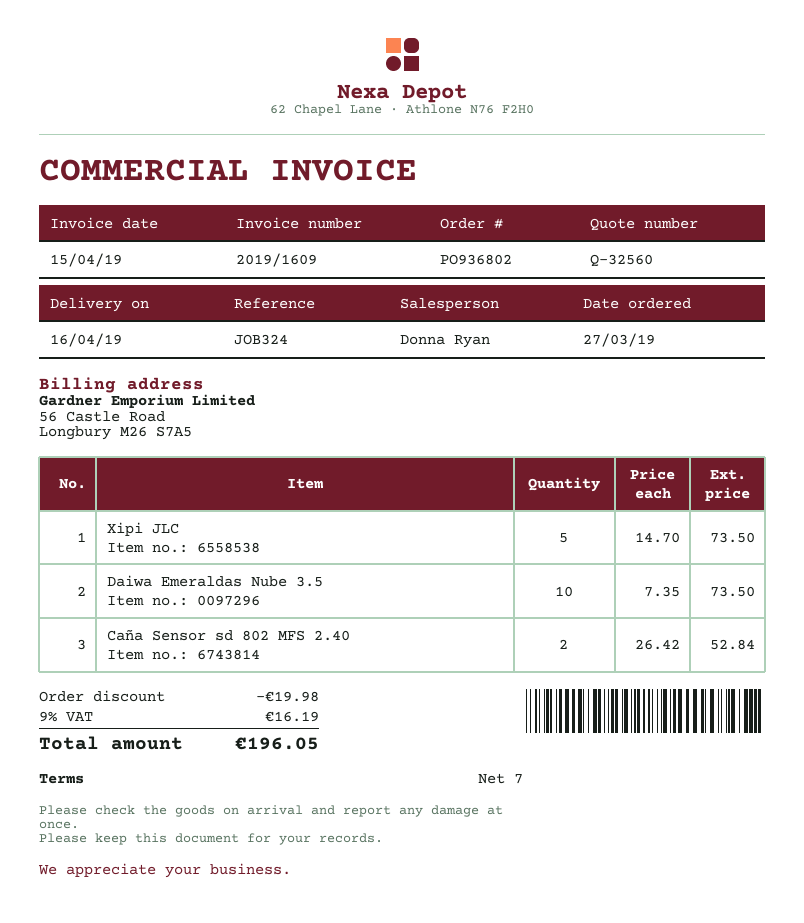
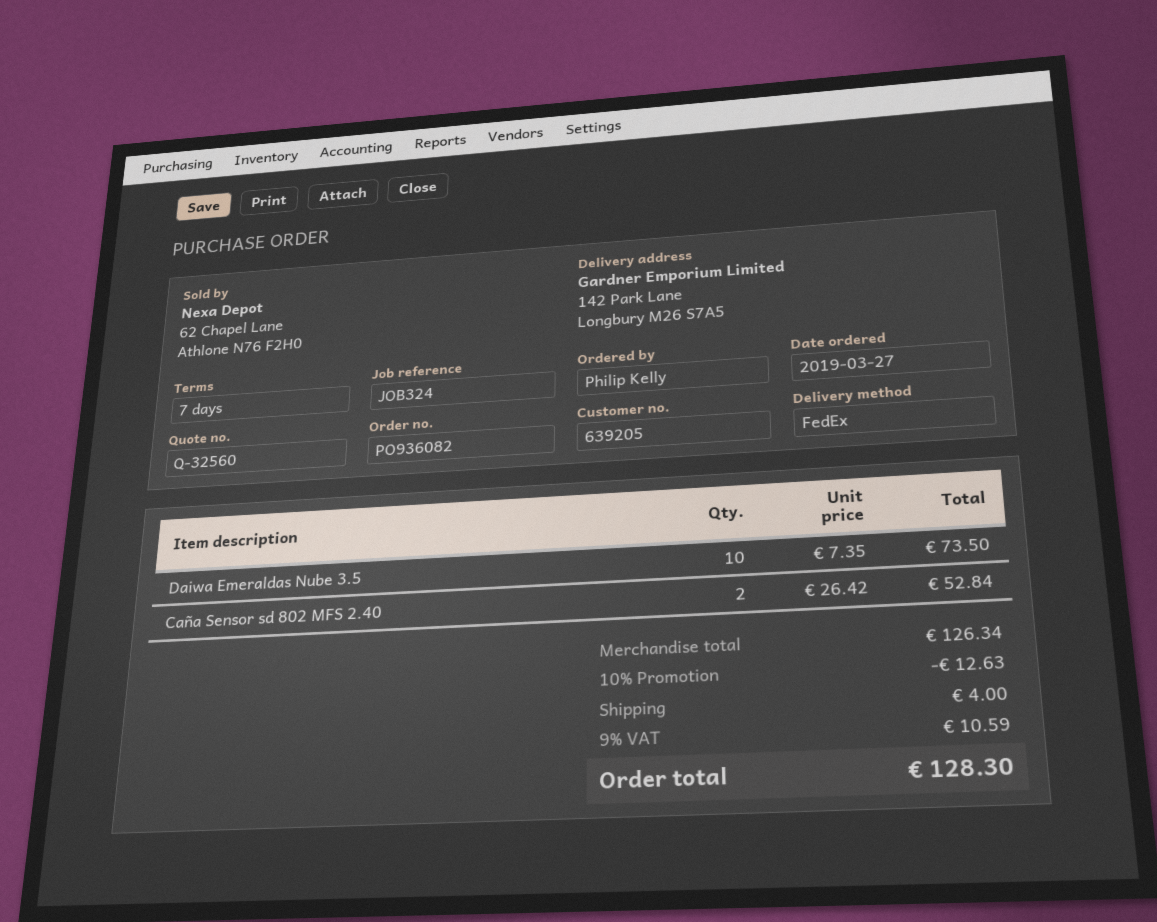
order number: PO936802 -> PO936082
Xipi JLC: 5 x 14.70 = 73.50 -> none
discount: 19.98 -> 12.63
shipping: none -> 4.00
tax: 9% = 16.19 -> 9% = 10.59
total: 196.05 -> 128.30

